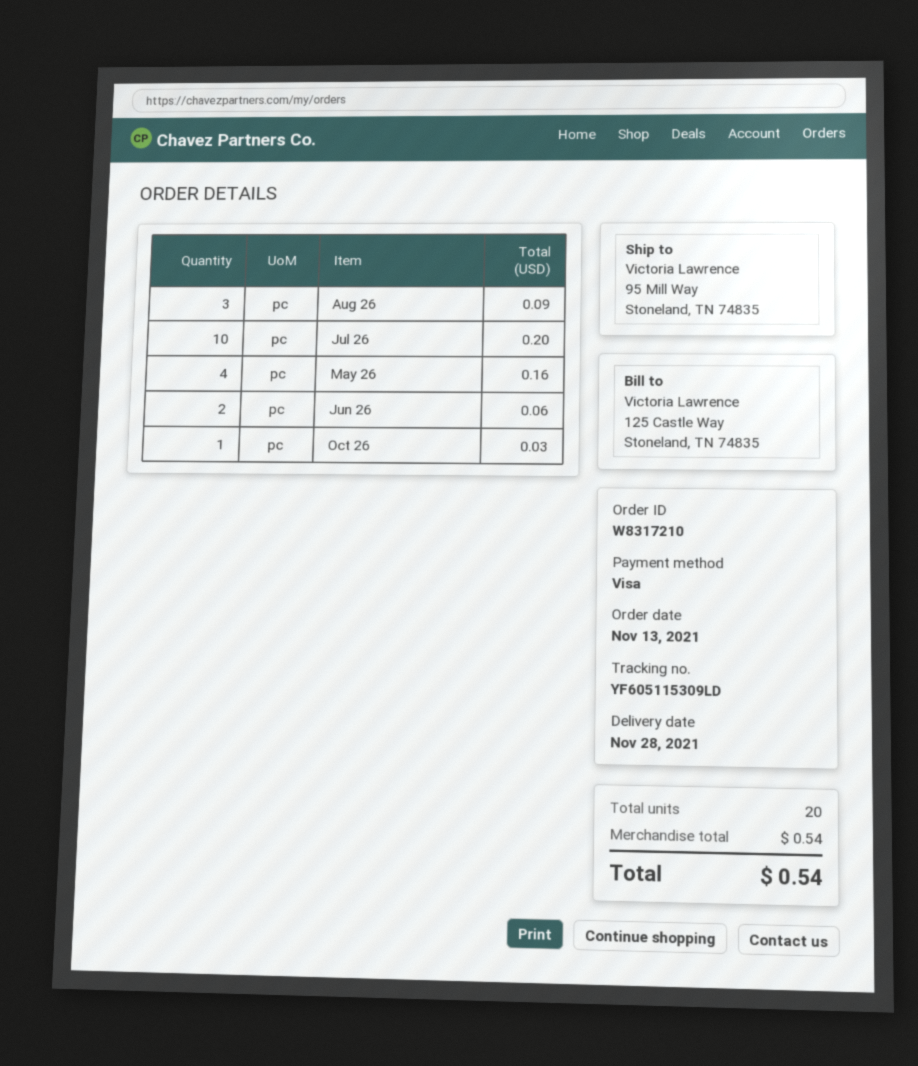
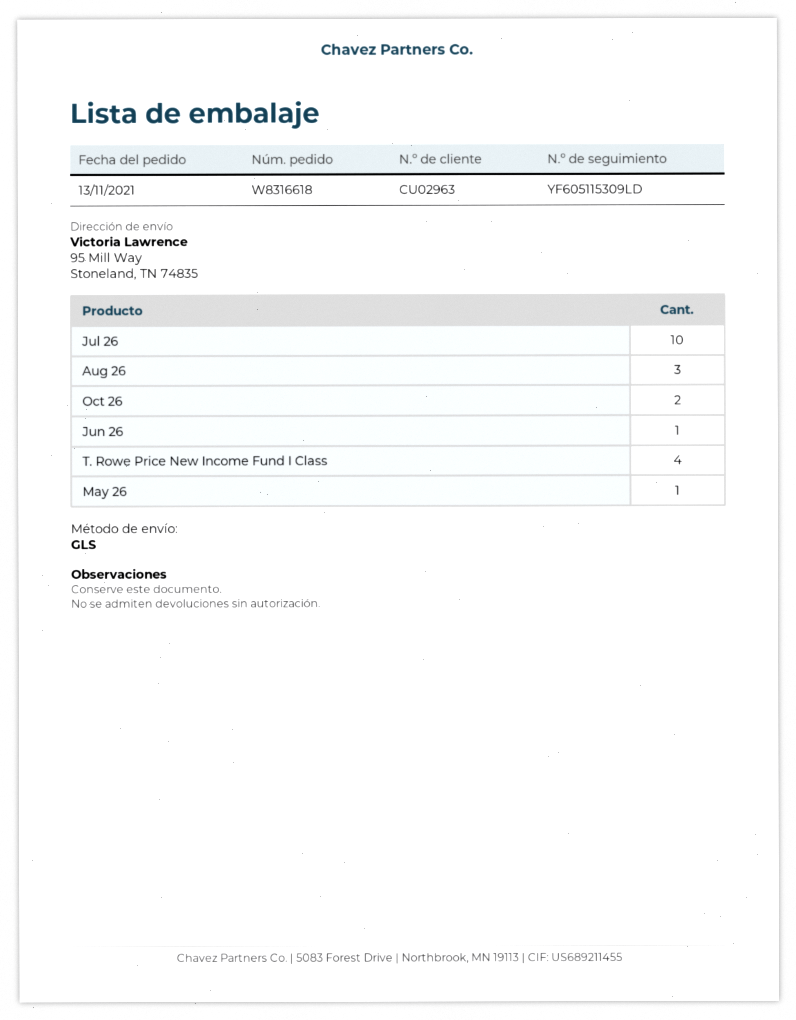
order number: W8317210 -> W8316618
May 26: 4 -> 1
Jun 26: 2 -> 1
Oct 26: 1 -> 2
T. Rowe Price New Income Fund I Class: none -> 4

